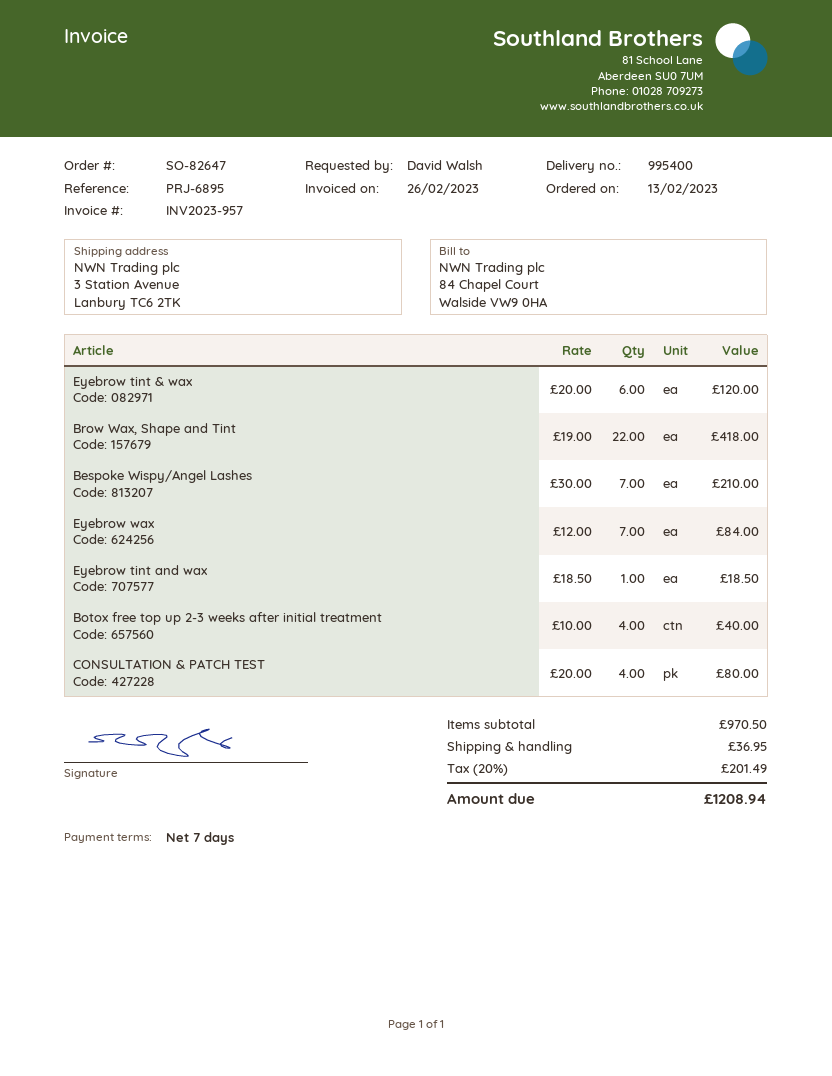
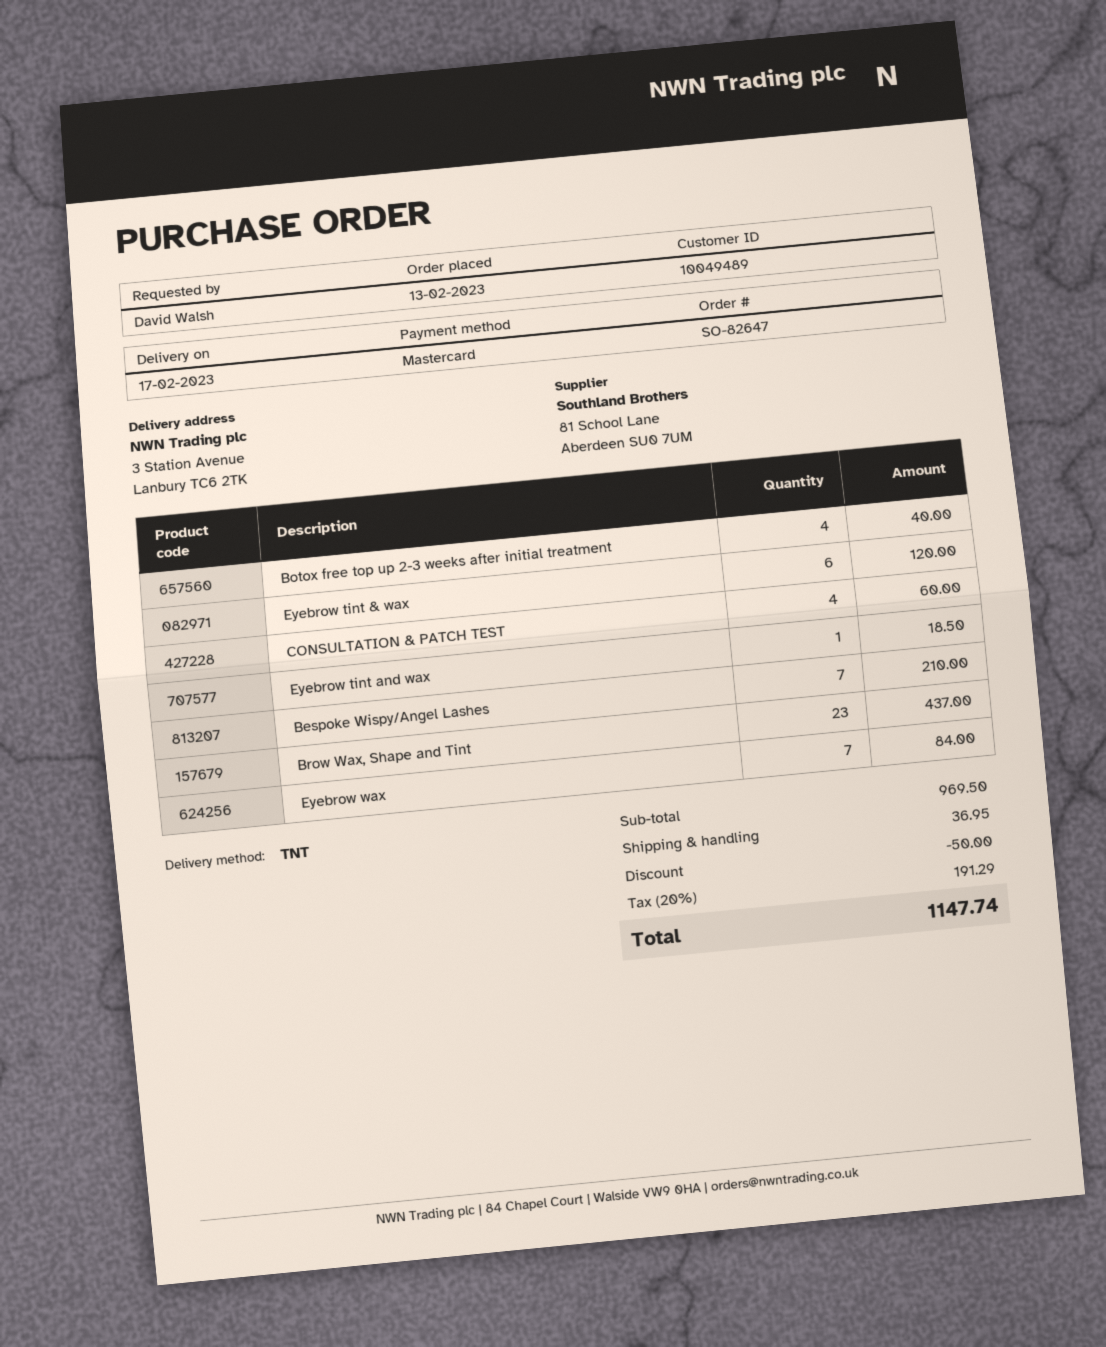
Brow Wax, Shape and Tint: 22 for 418.00 -> 23 for 437.00
CONSULTATION & PATCH TEST: 4 for 80.00 -> 4 for 60.00
subtotal: 970.50 -> 969.50
discount: none -> 50.00
tax: 20% = 201.49 -> 20% = 191.29
total: 1208.94 -> 1147.74

